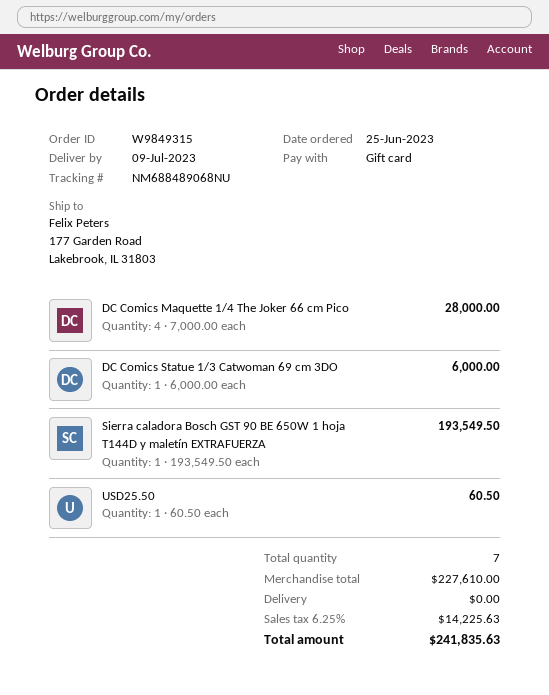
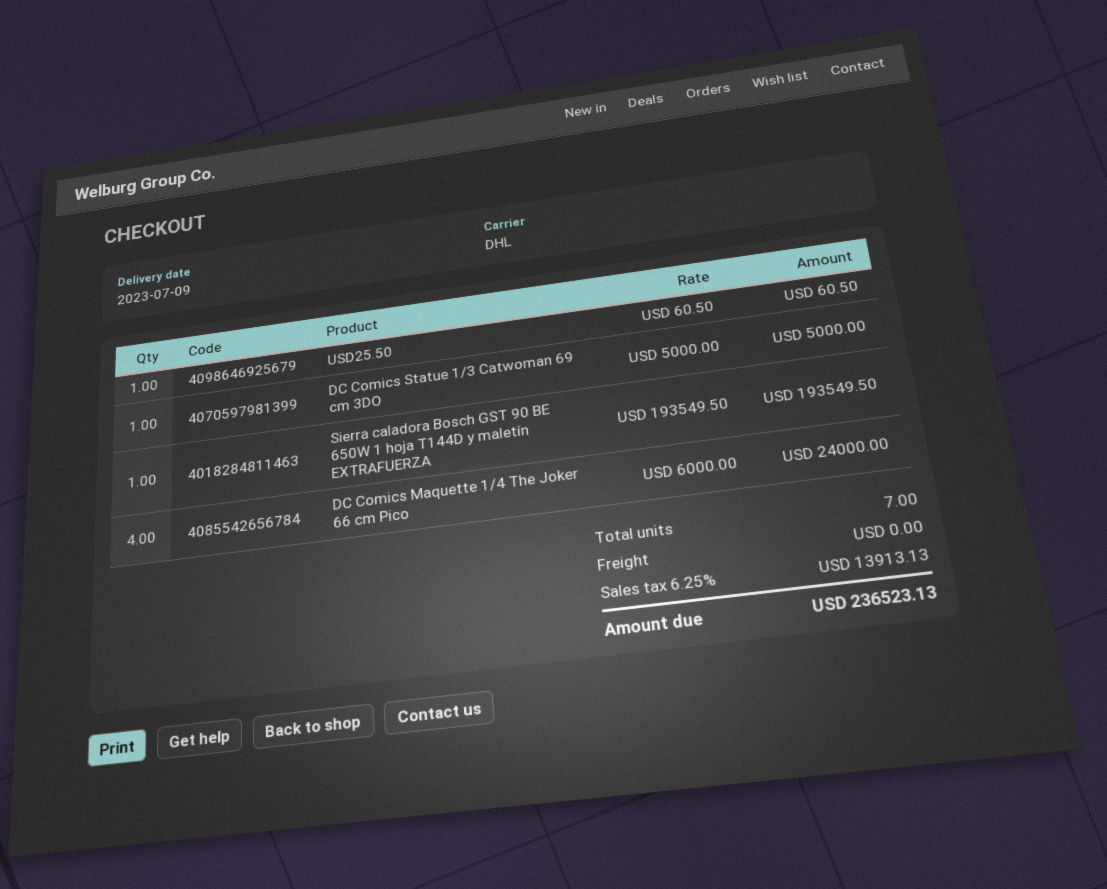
DC Comics Maquette 1/4 The Joker 66 cm Pico: 4 x 7000.00 = 28000.00 -> 4 x 6000.00 = 24000.00
DC Comics Statue 1/3 Catwoman 69 cm 3DO: 1 x 6000.00 = 6000.00 -> 1 x 5000.00 = 5000.00
tax: 6.25% = 14225.63 -> 6.25% = 13913.13
total: 241835.63 -> 236523.13

